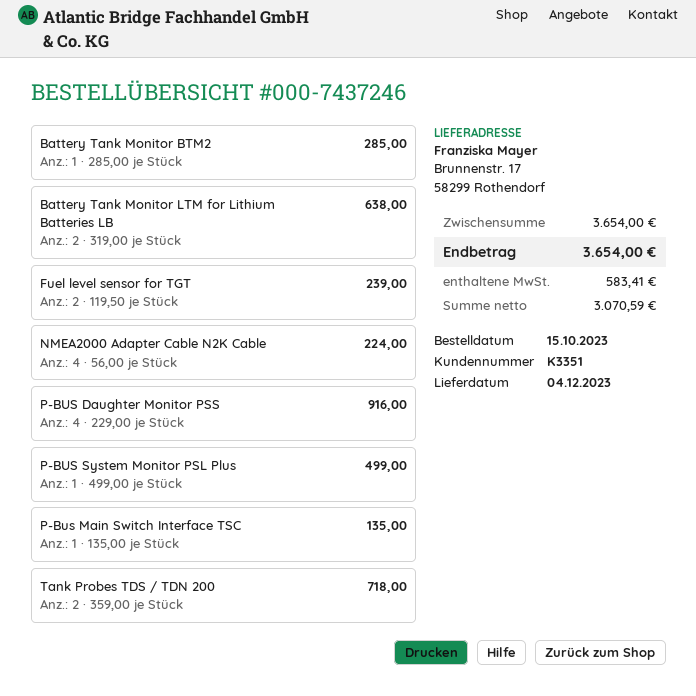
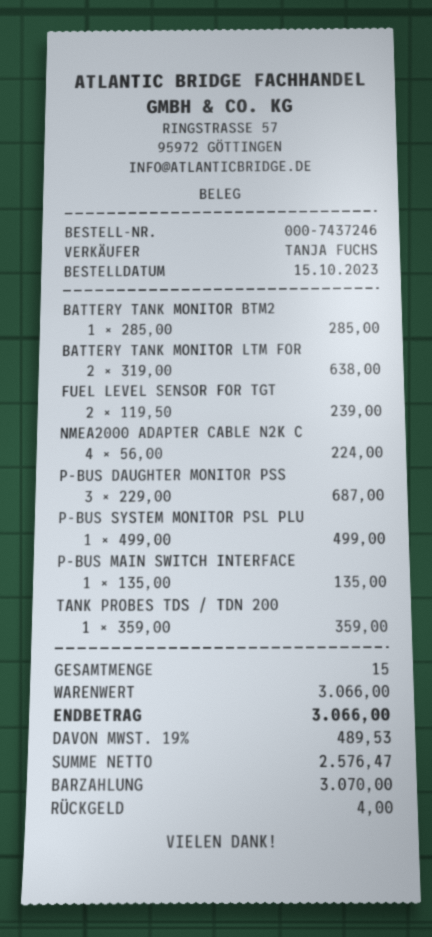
P-BUS Daughter Monitor PSS: 4 x 229.00 = 916.00 -> 3 x 229.00 = 687.00
Tank Probes TDS / TDN 200: 2 x 359.00 = 718.00 -> 1 x 359.00 = 359.00
subtotal: 3654.00 -> 3066.00
net: 3070.59 -> 2576.47
tax: 583.41 -> 489.53
total: 3654.00 -> 3066.00

